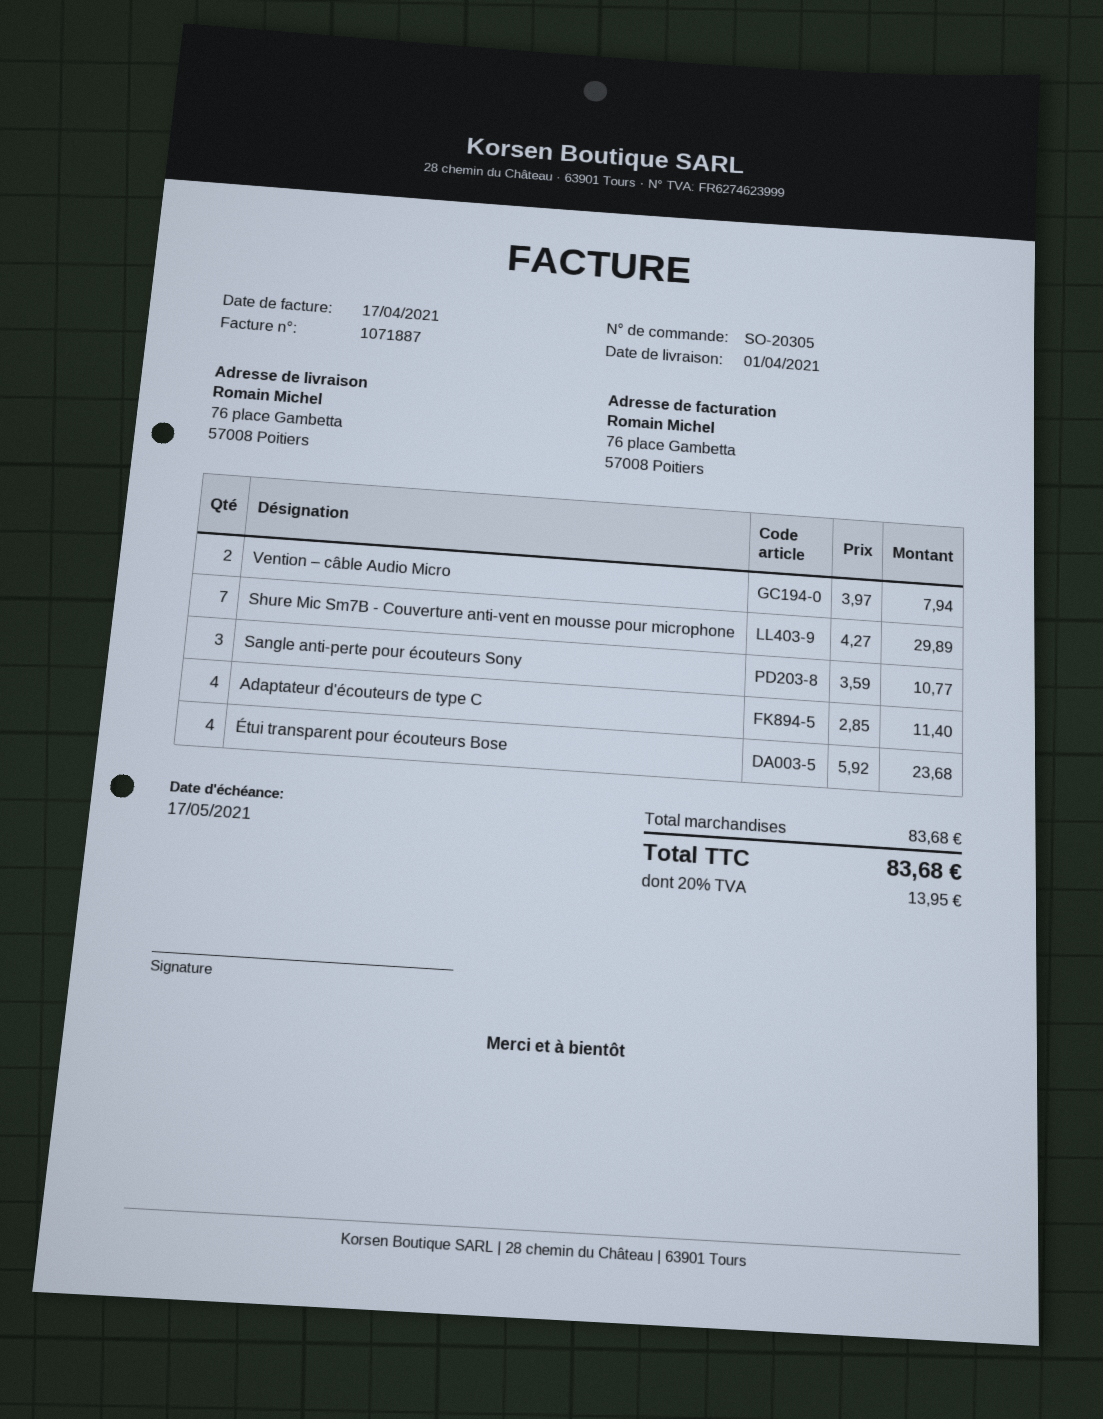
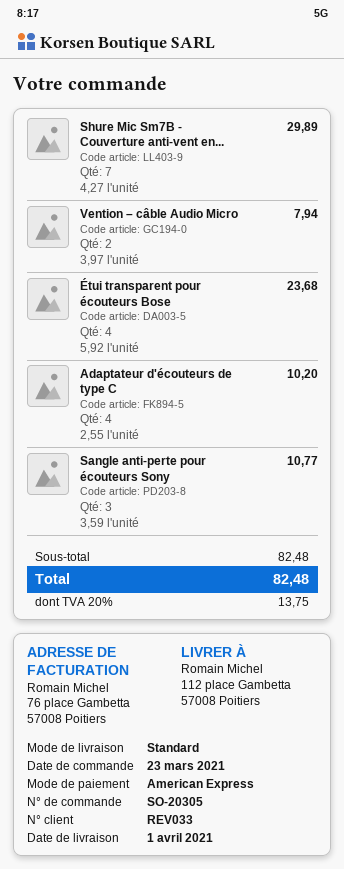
ship to: 76 place Gambetta, 57008 Poitiers -> 112 place Gambetta, 57008 Poitiers
Adaptateur d'écouteurs de type C: 4 x 2.85 = 11.40 -> 4 x 2.55 = 10.20
subtotal: 83.68 -> 82.48
tax: 20% = 13.95 -> 20% = 13.75
total: 83.68 -> 82.48

